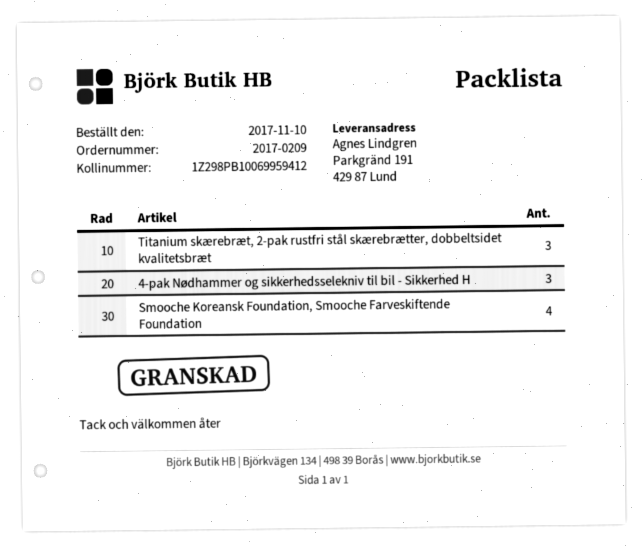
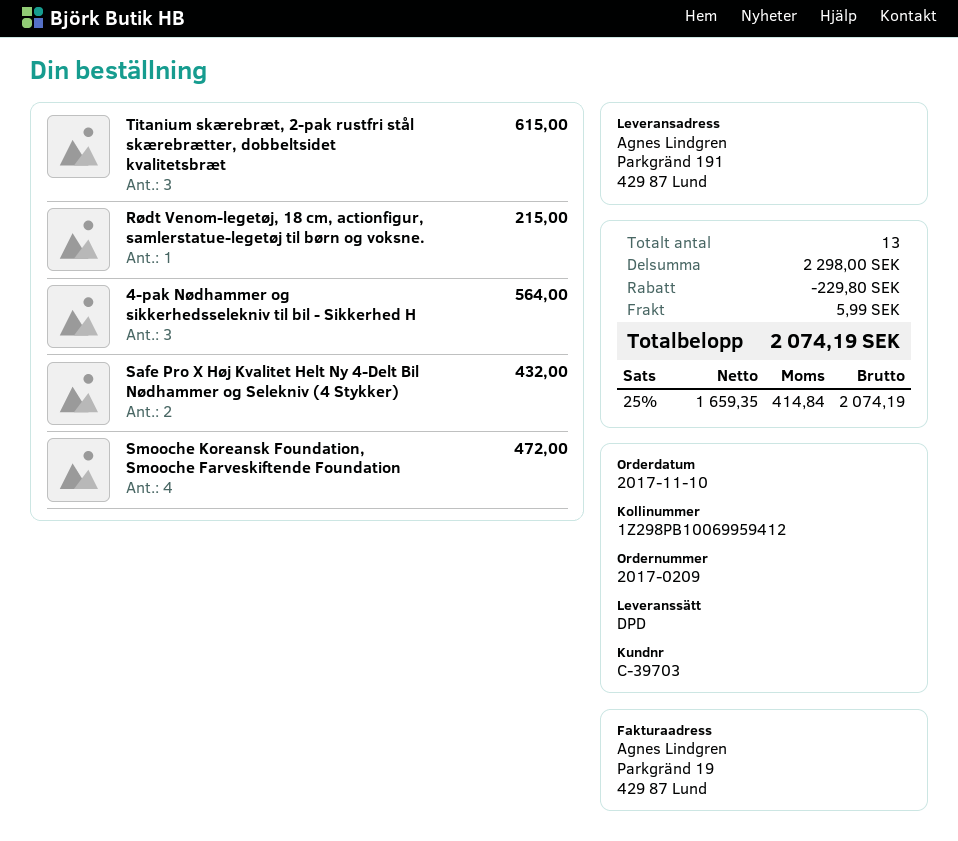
Rødt Venom-legetøj, 18 cm, actionfigur, samlerstatue-legetøj til børn og voksne.: none -> 1
Safe Pro X Høj Kvalitet Helt Ny 4-Delt Bil Nødhammer og Selekniv (4 Stykker): none -> 2

